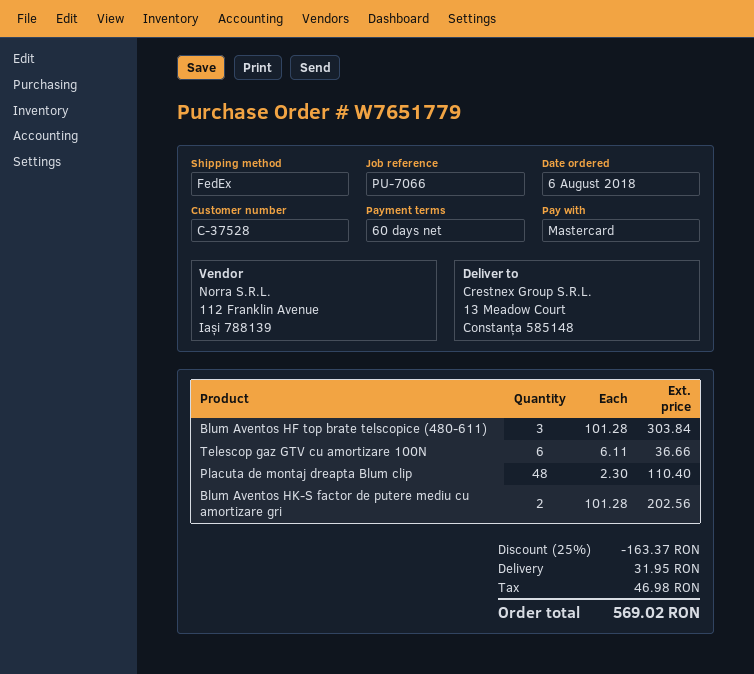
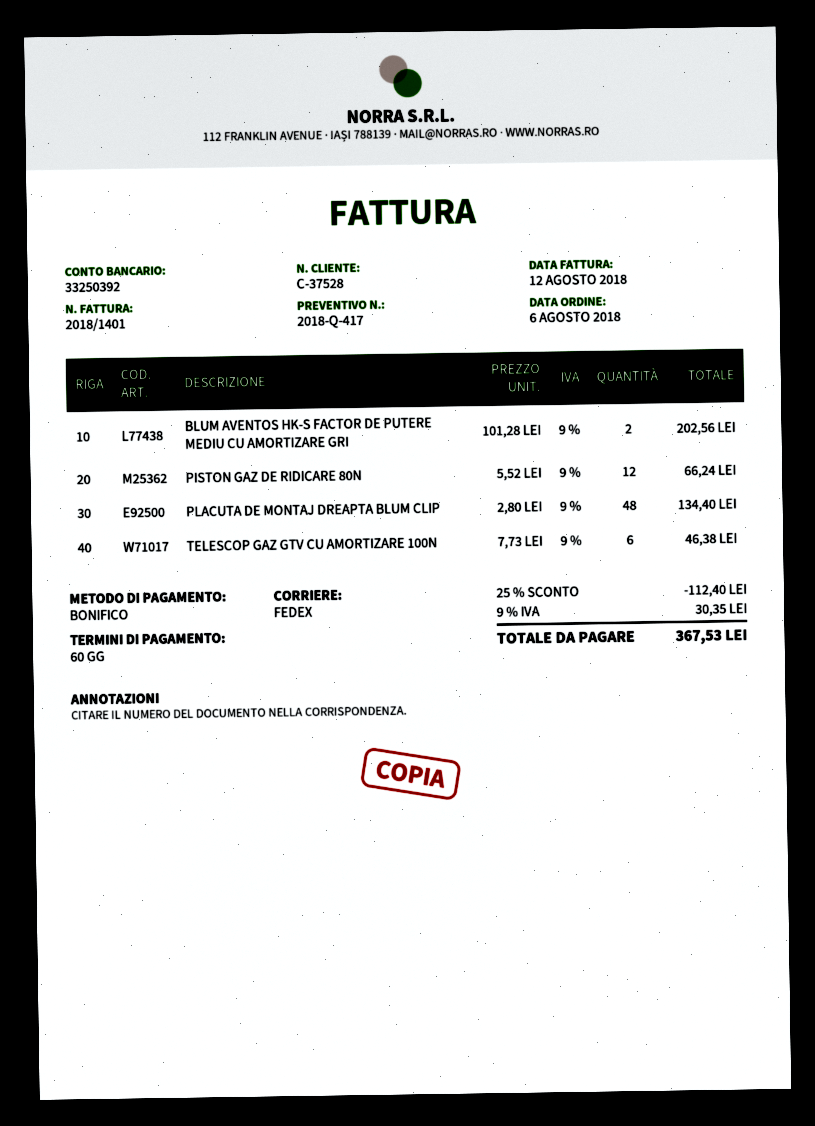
payment method: Mastercard -> bank transfer
Blum Aventos HF top brate telscopice (480-611): 3 x 101.28 = 303.84 -> none
Telescop gaz GTV cu amortizare 100N: 6 x 6.11 = 36.66 -> 6 x 7.73 = 46.38
Placuta de montaj dreapta Blum clip: 48 x 2.30 = 110.40 -> 48 x 2.80 = 134.40
PISTON GAZ DE RIDICARE 80N: none -> 12 x 5.52 = 66.24
discount: 25% = 163.37 -> 25% = 112.40
shipping: 31.95 -> none
tax: 46.98 -> 30.35
total: 569.02 -> 367.53

